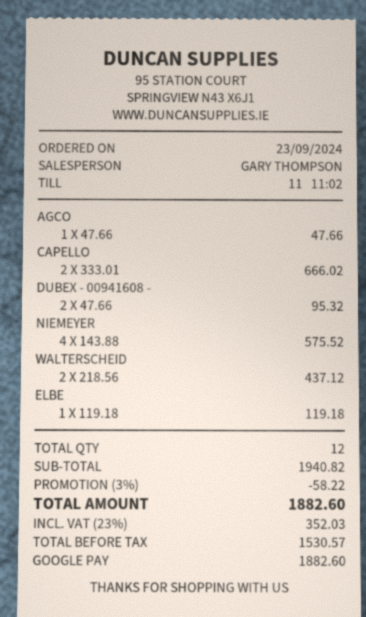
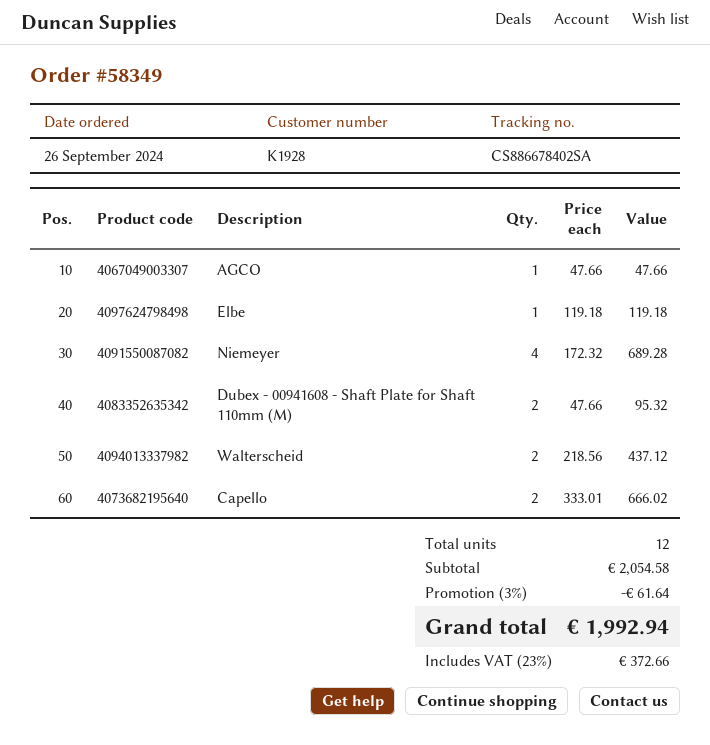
order date: 2024-09-23 -> 2024-09-26
NIEMEYER: 4 x 143.88 = 575.52 -> 4 x 172.32 = 689.28
subtotal: 1940.82 -> 2054.58
discount: 3% = 58.22 -> 3% = 61.64
tax: 23% = 352.03 -> 23% = 372.66
total: 1882.60 -> 1992.94

